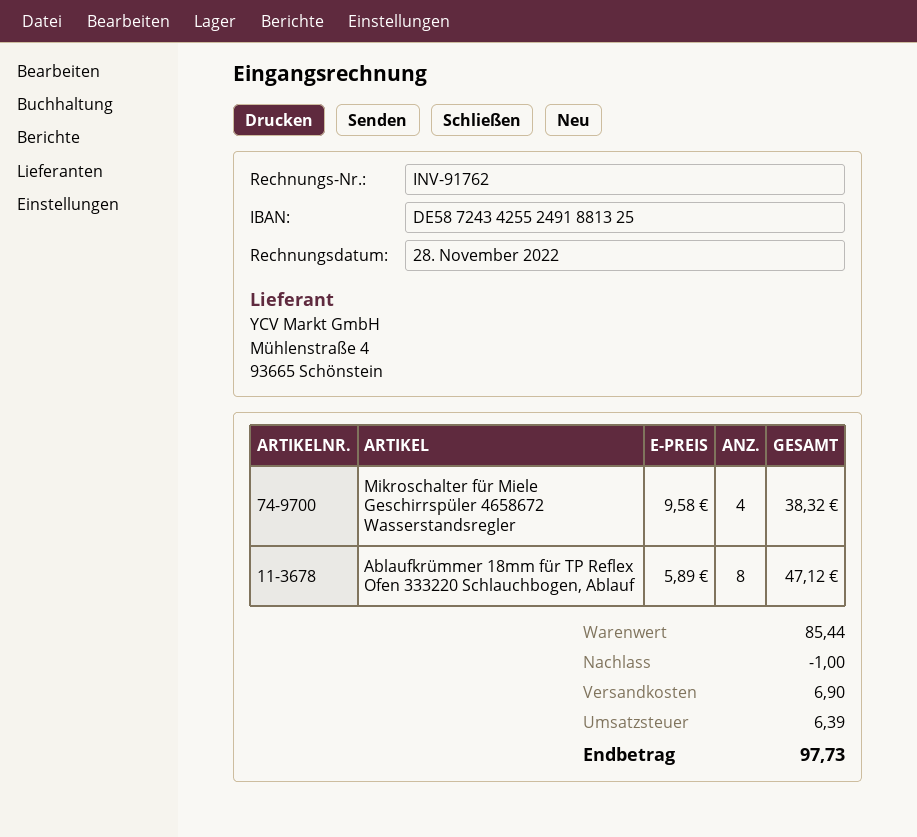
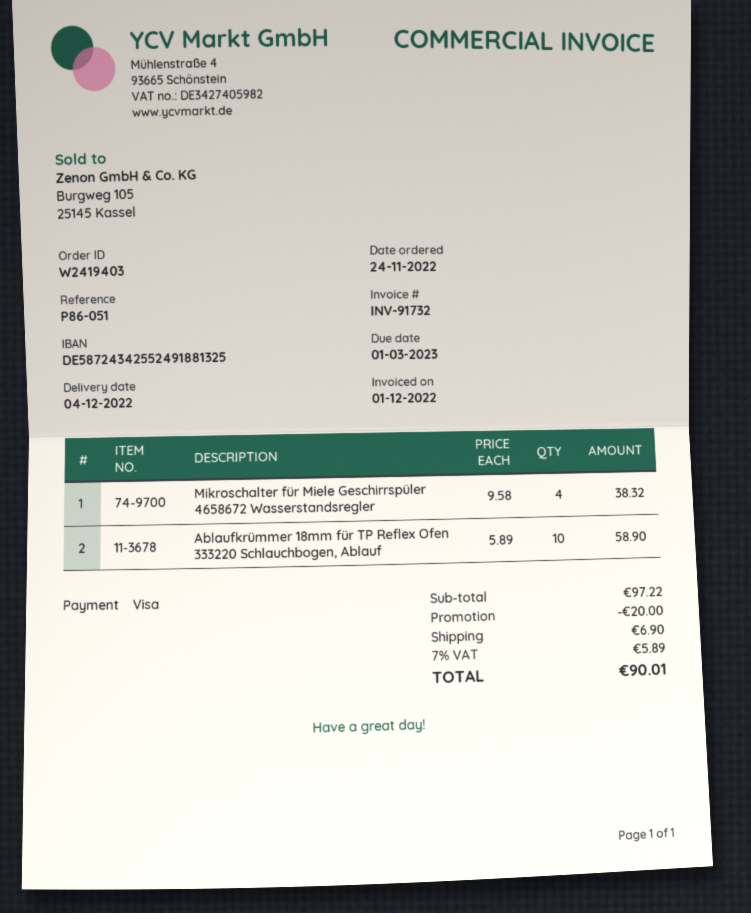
invoice number: INV-91762 -> INV-91732
invoice date: 2022-11-28 -> 2022-12-01
Ablaufkrümmer 18mm für TP Reflex Ofen 333220 Schlauchbogen, Ablauf: 8 x 5.89 = 47.12 -> 10 x 5.89 = 58.90
subtotal: 85.44 -> 97.22
discount: 1.00 -> 20.00
tax: 6.39 -> 5.89
total: 97.73 -> 90.01

